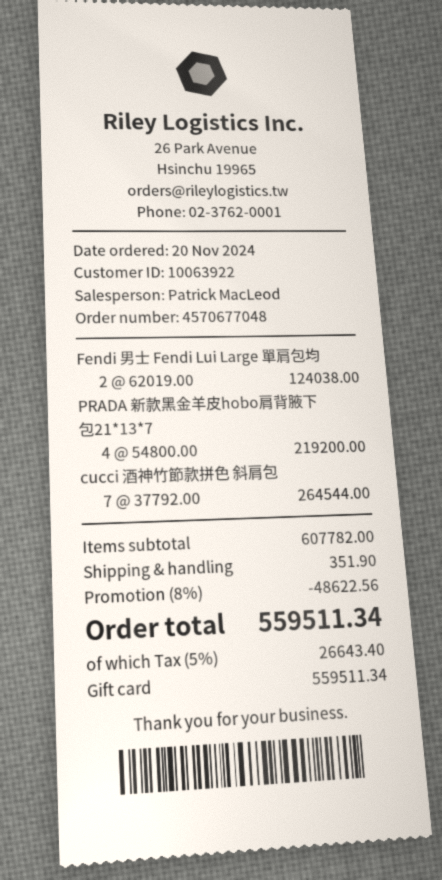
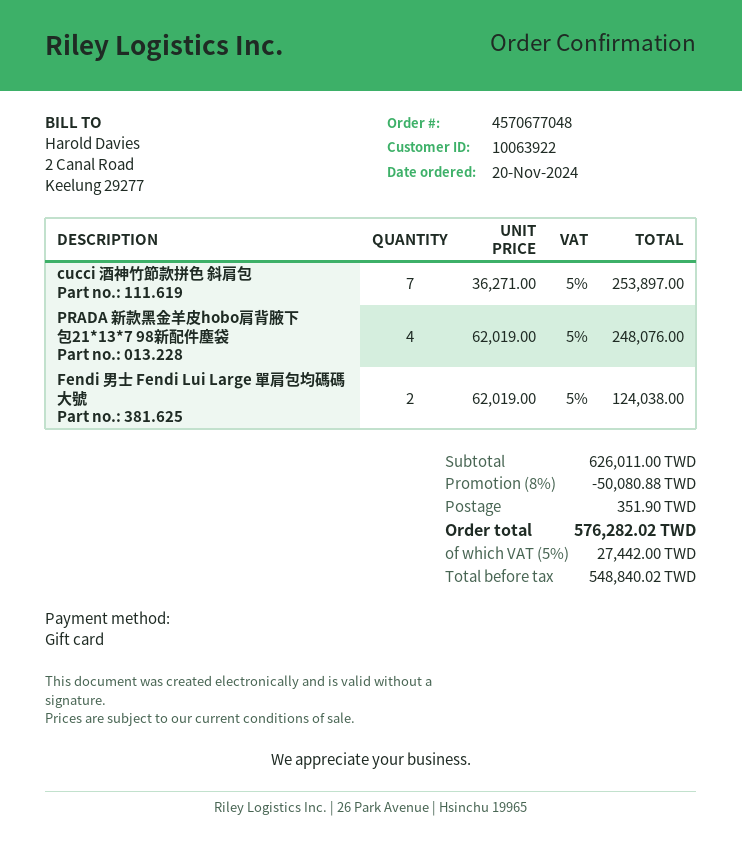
PRADA 新款黑金羊皮hobo肩背腋下包21*13*7: 4 x 54800.00 = 219200.00 -> 4 x 62019.00 = 248076.00
cucci 酒神竹節款拼色 斜肩包: 7 x 37792.00 = 264544.00 -> 7 x 36271.00 = 253897.00
subtotal: 607782.00 -> 626011.00
discount: 8% = 48622.56 -> 8% = 50080.88
tax: 5% = 26643.40 -> 5% = 27442.00
total: 559511.34 -> 576282.02

